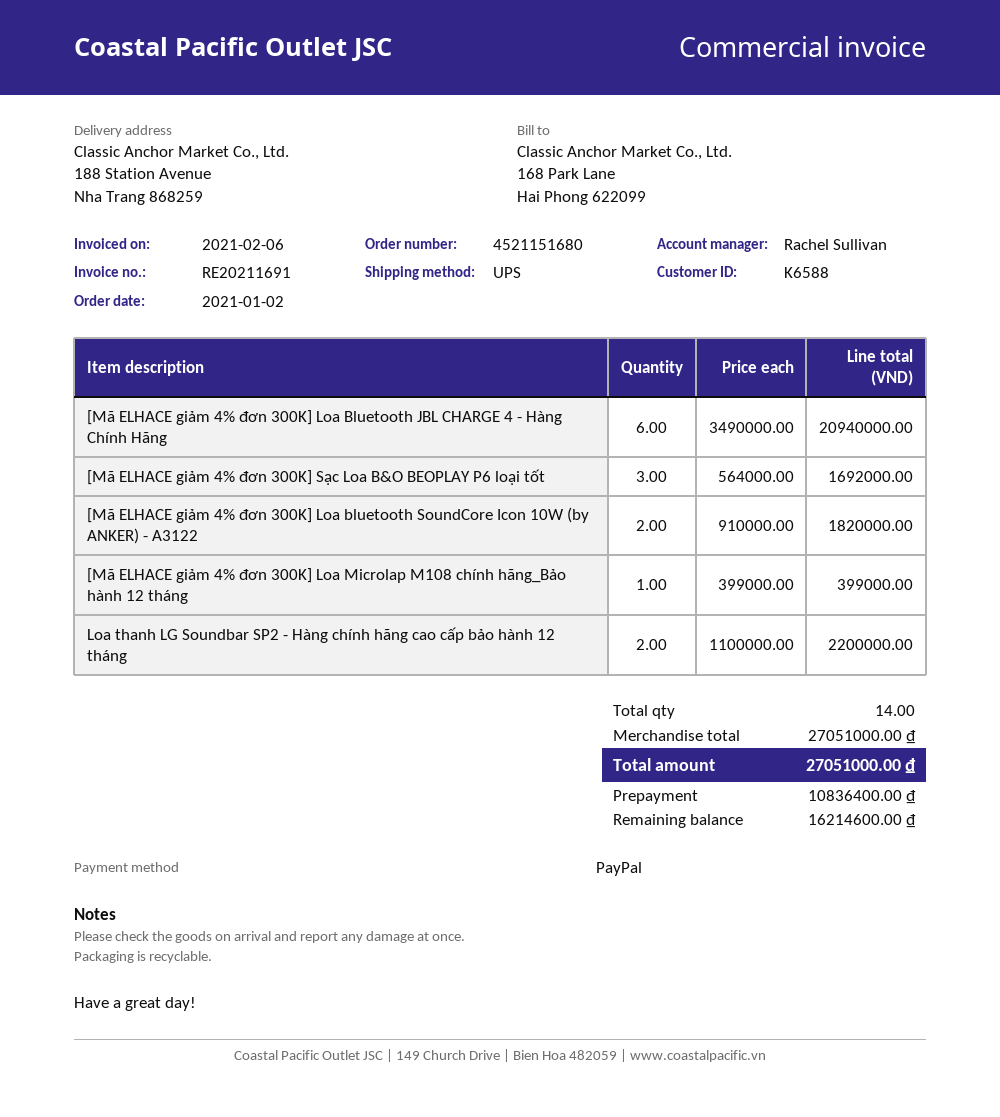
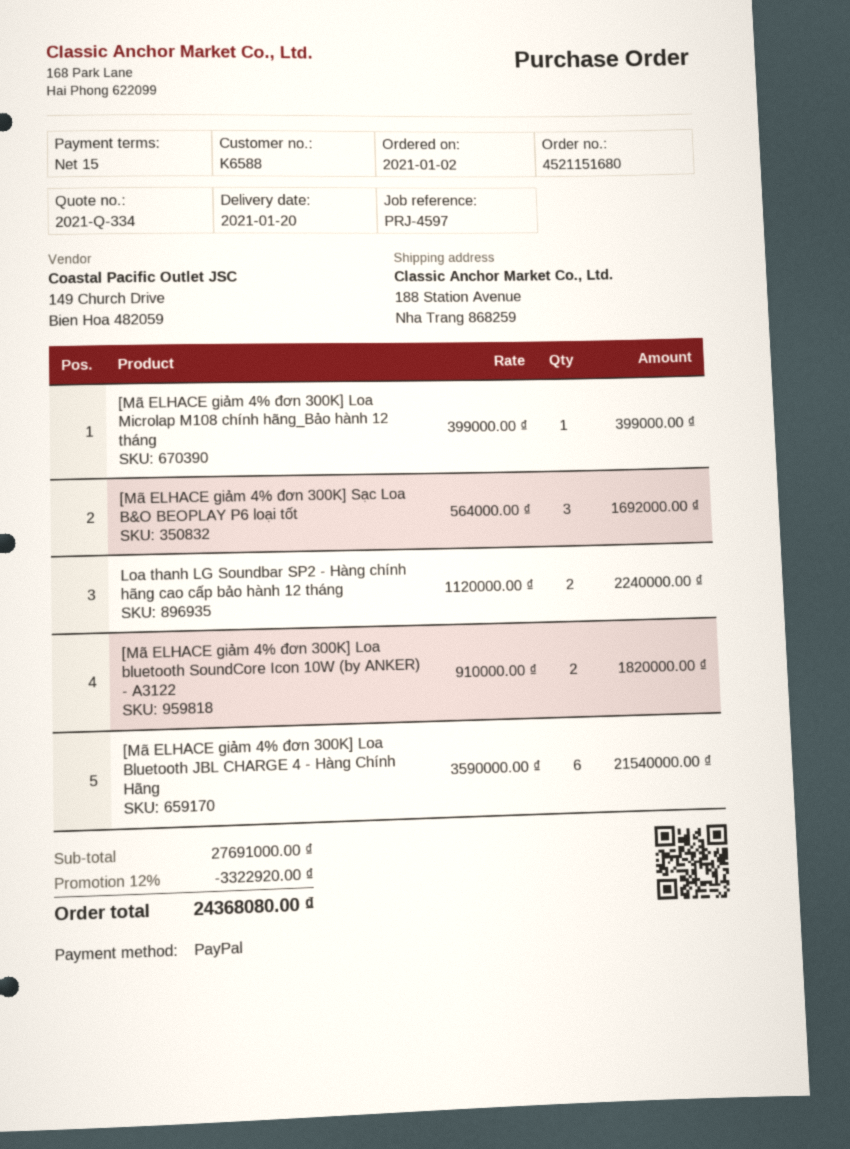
[Mã ELHACE giảm 4% đơn 300K] Loa Bluetooth JBL CHARGE 4 - Hàng Chính Hãng: 6 x 3490000.00 = 20940000.00 -> 6 x 3590000.00 = 21540000.00
Loa thanh LG Soundbar SP2 - Hàng chính hãng cao cấp bảo hành 12 tháng: 2 x 1100000.00 = 2200000.00 -> 2 x 1120000.00 = 2240000.00
subtotal: 27051000.00 -> 27691000.00
discount: none -> 12% = 3322920.00
total: 27051000.00 -> 24368080.00

